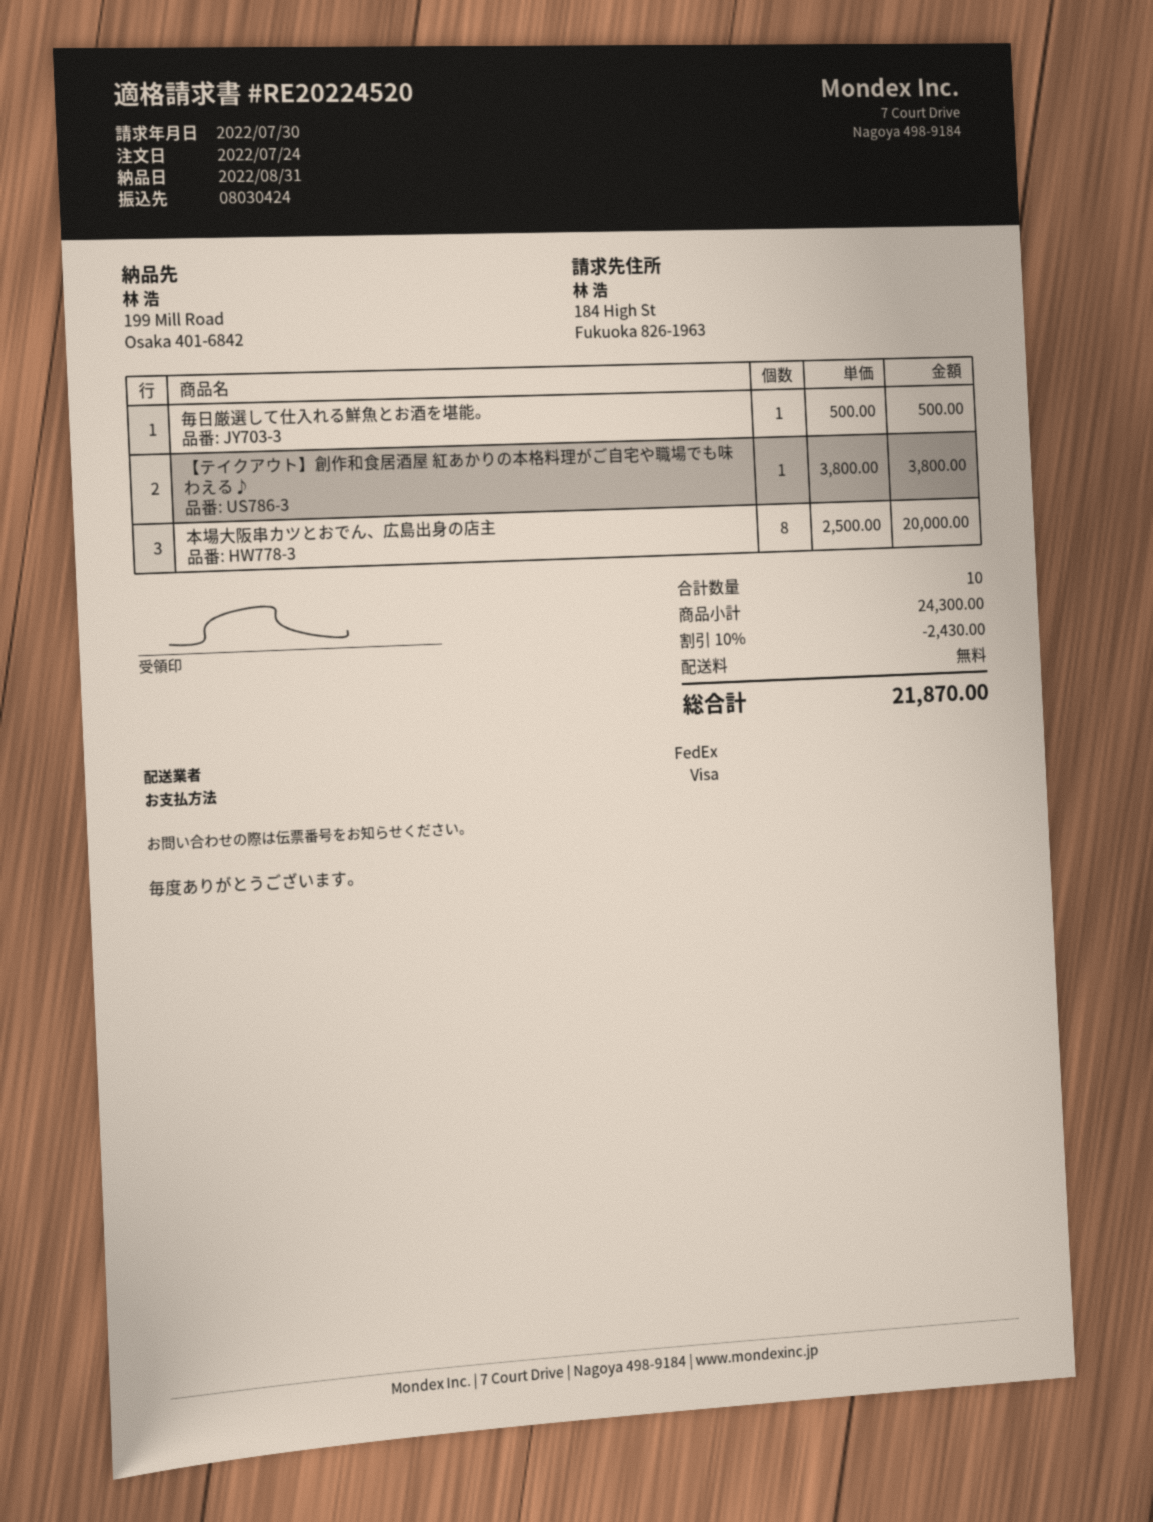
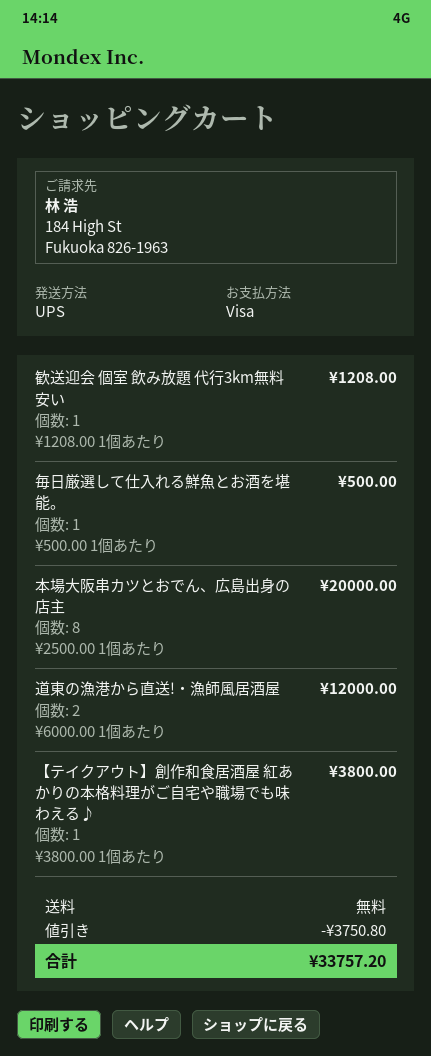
shipping method: FedEx -> UPS
歓送迎会 個室 飲み放題 代行3km無料 安い: none -> 1 x 1208.00 = 1208.00
道東の漁港から直送!・漁師風居酒屋: none -> 2 x 6000.00 = 12000.00
discount: 2430.00 -> 3750.80
total: 21870.00 -> 33757.20

